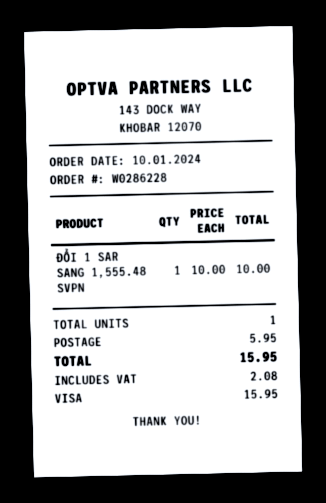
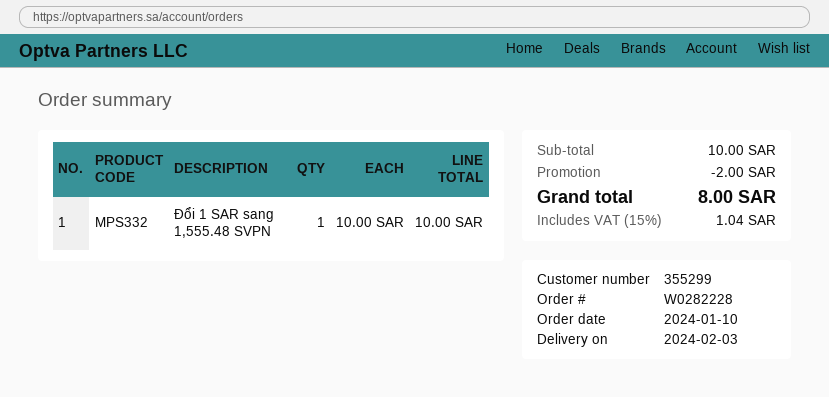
order number: W0286228 -> W0282228
discount: none -> 2.00
shipping: 5.95 -> none
tax: 2.08 -> 1.04
total: 15.95 -> 8.00

